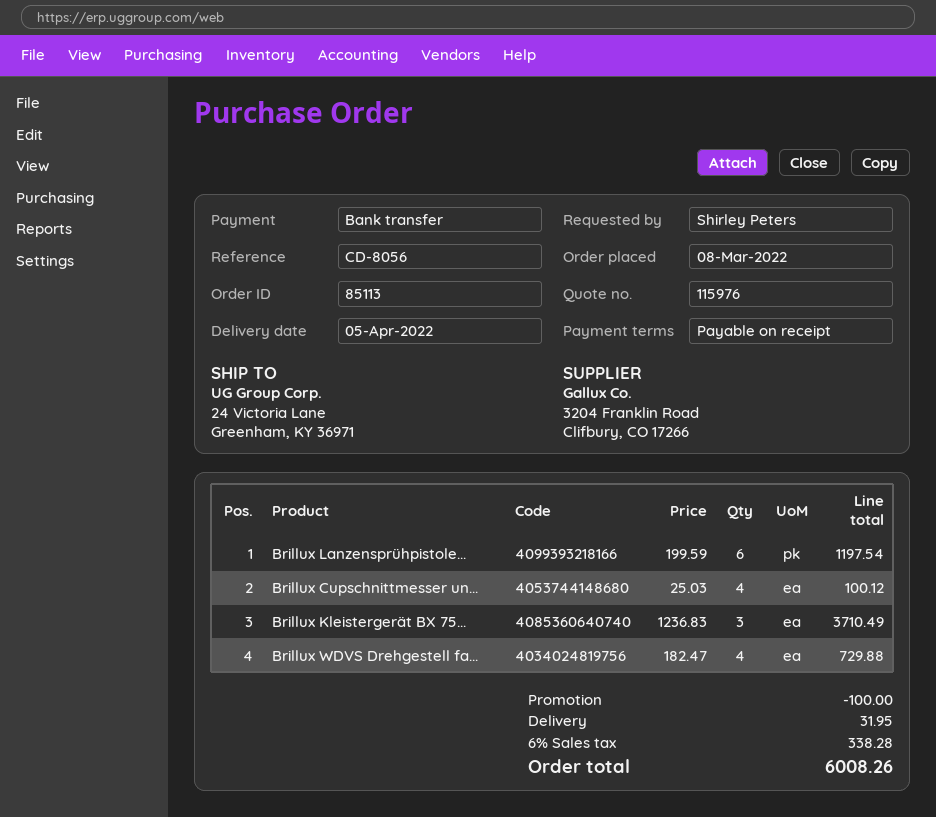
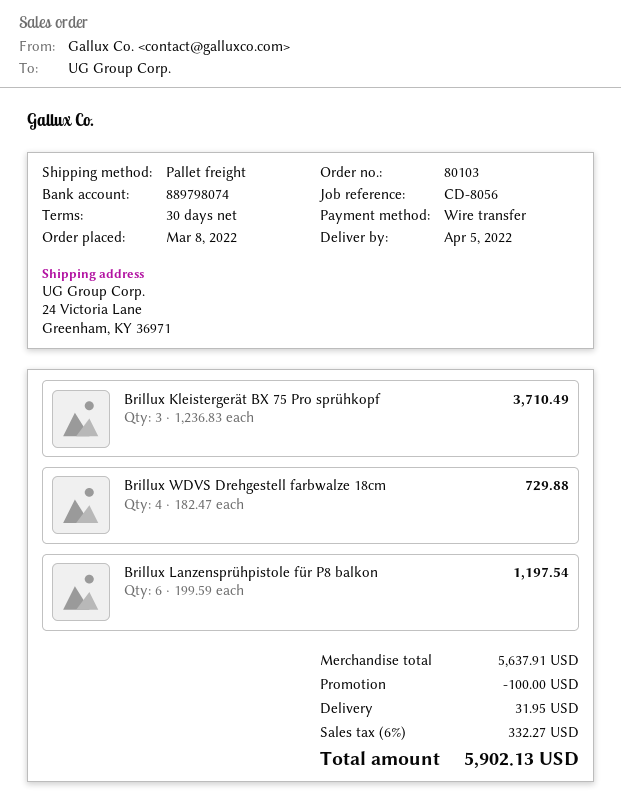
order number: 85113 -> 80103
payment terms: on receipt -> 30 days
Brillux Cupschnittmesser un...: 4 x 25.03 = 100.12 -> none
tax: 6% = 338.28 -> 6% = 332.27
total: 6008.26 -> 5902.13

